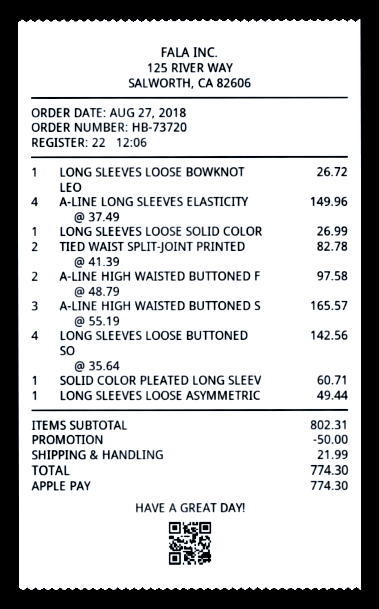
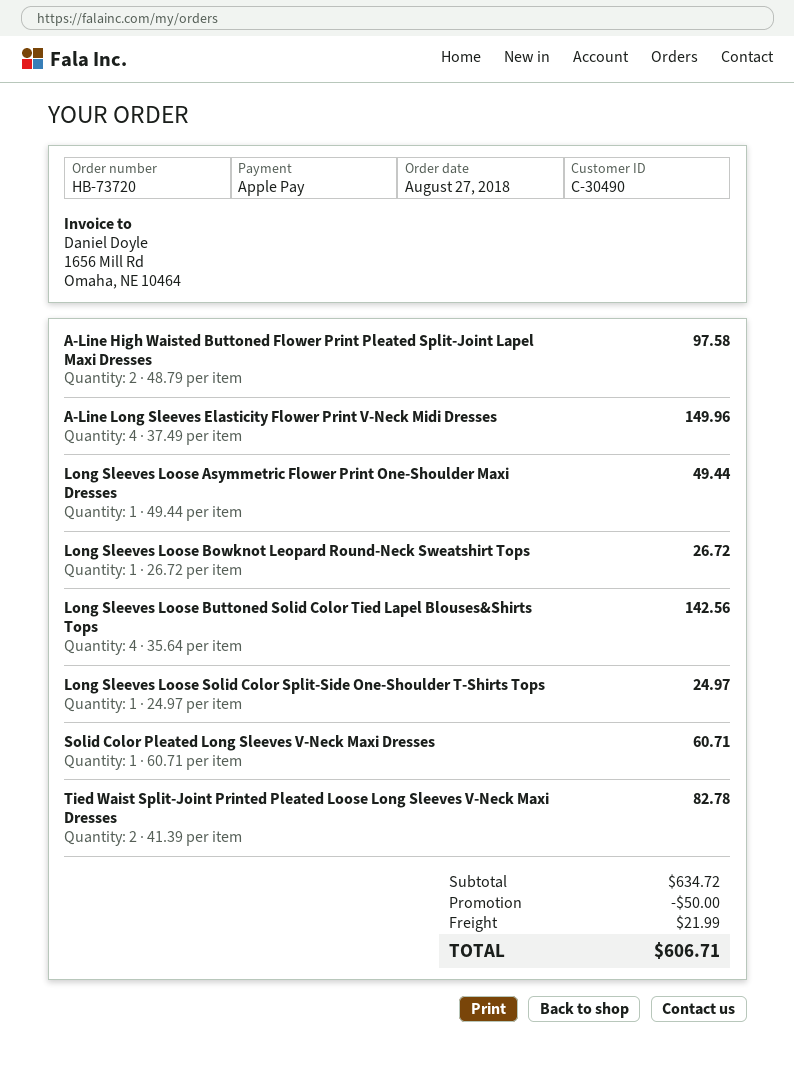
LONG SLEEVES LOOSE SOLID COLOR: 1 x 26.99 = 26.99 -> 1 x 24.97 = 24.97
A-LINE HIGH WAISTED BUTTONED S: 3 x 55.19 = 165.57 -> none
subtotal: 802.31 -> 634.72
total: 774.30 -> 606.71

